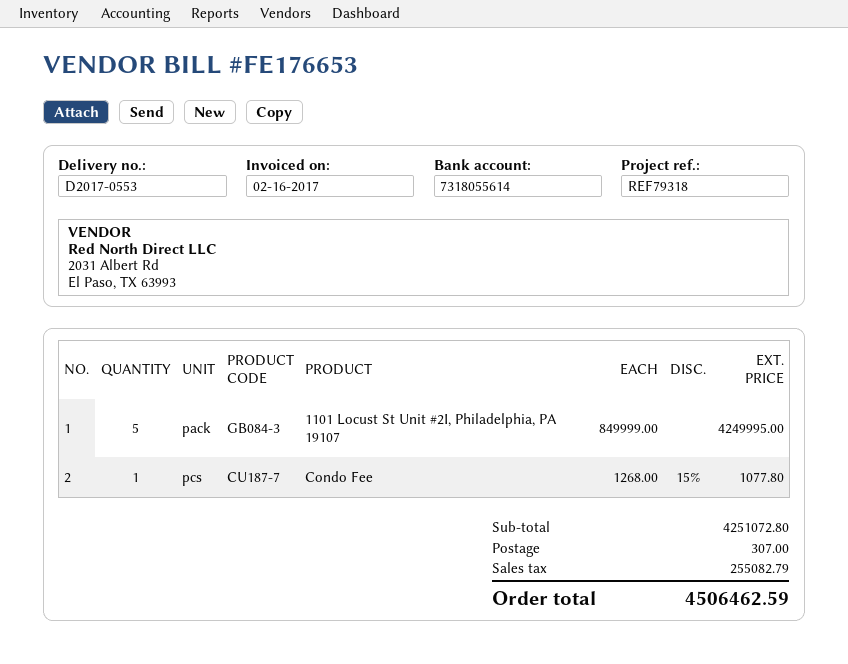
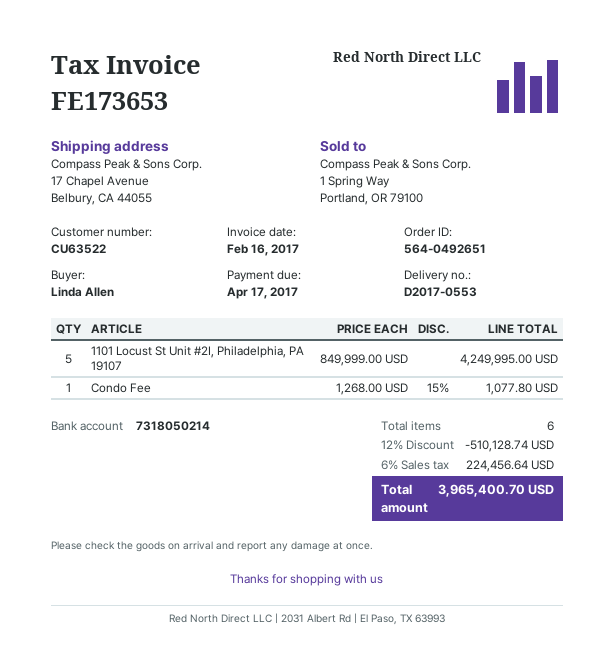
invoice number: FE176653 -> FE173653
bank account: 7318055614 -> 7318050214
discount: none -> 12% = 510128.74
shipping: 307.00 -> none
tax: 255082.79 -> 224456.64
total: 4506462.59 -> 3965400.70

